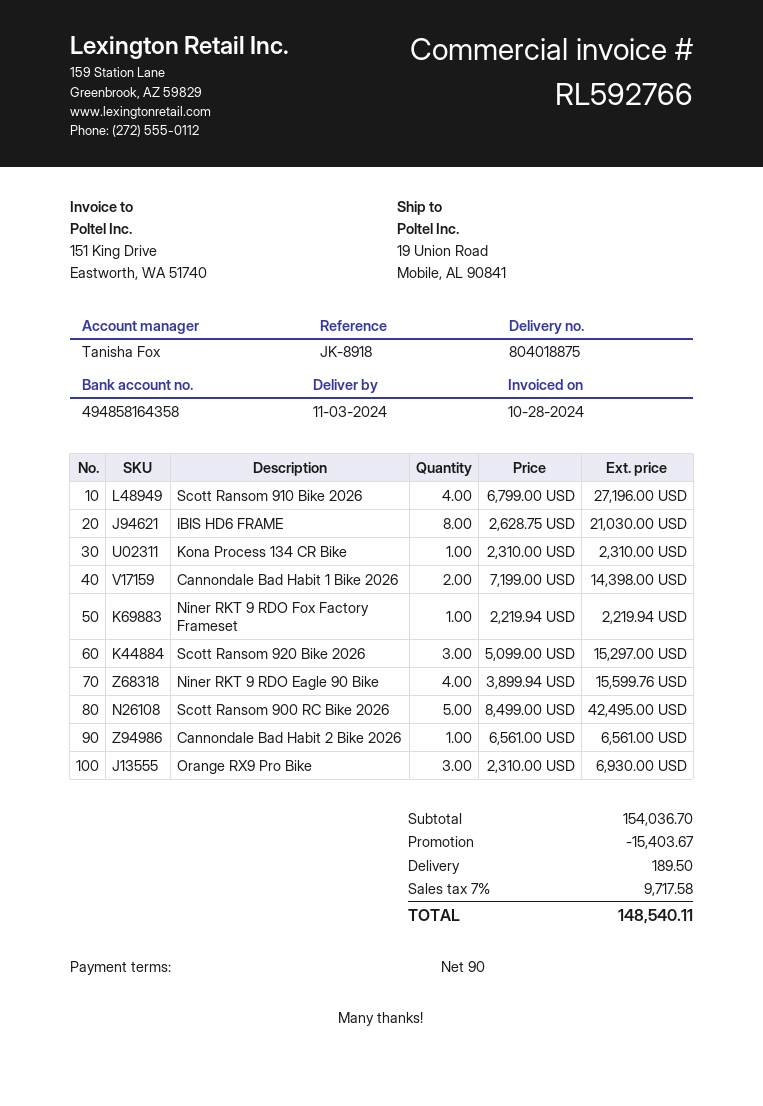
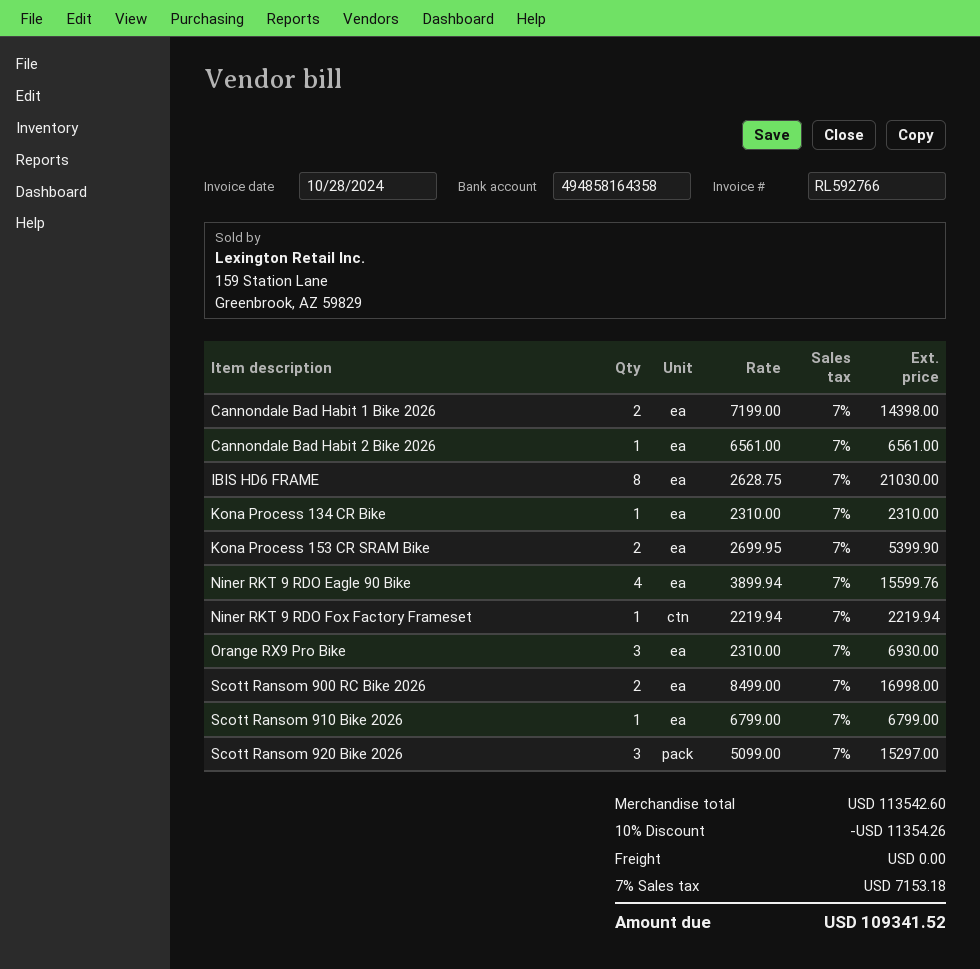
Scott Ransom 910 Bike 2026: 4 x 6799.00 = 27196.00 -> 1 x 6799.00 = 6799.00
Scott Ransom 900 RC Bike 2026: 5 x 8499.00 = 42495.00 -> 2 x 8499.00 = 16998.00
Kona Process 153 CR SRAM Bike: none -> 2 x 2699.95 = 5399.90
subtotal: 154036.70 -> 113542.60
discount: 15403.67 -> 11354.26
shipping: 189.50 -> 0.00
tax: 7% = 9717.58 -> 7% = 7153.18
total: 148540.11 -> 109341.52

